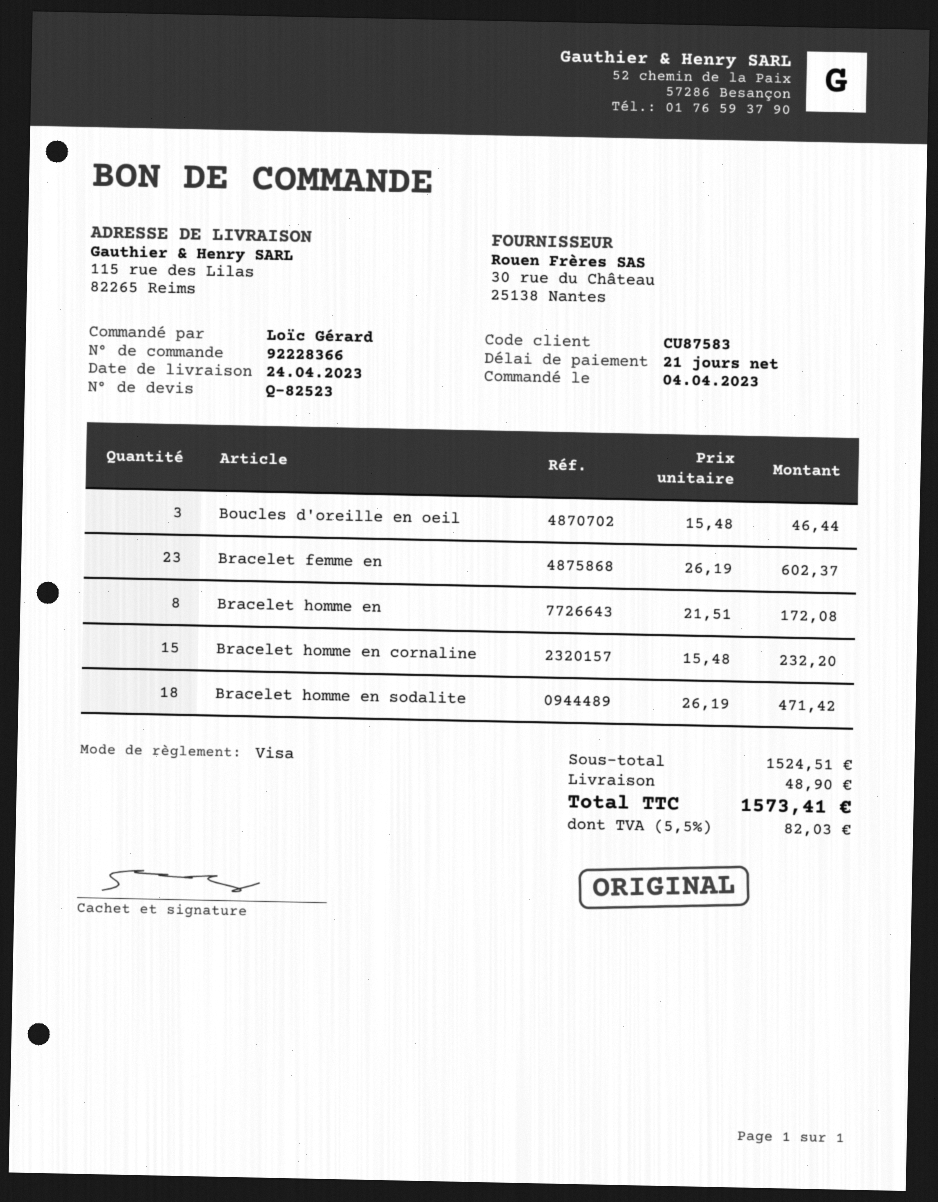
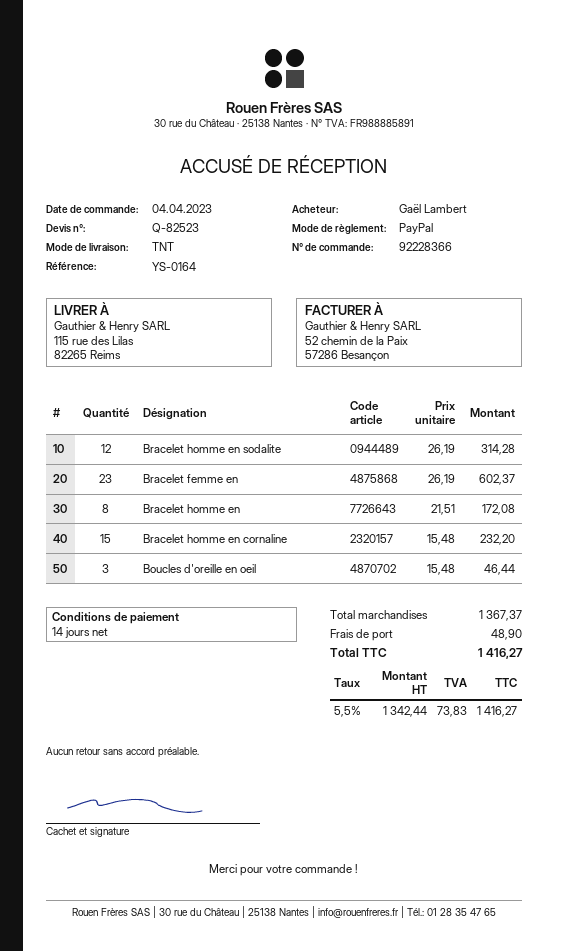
payment terms: 21 days -> 14 days
ordered by: Loïc Gérard -> Gaël Lambert
payment method: Visa -> PayPal
Bracelet homme en sodalite: 18 x 26.19 = 471.42 -> 12 x 26.19 = 314.28
subtotal: 1524.51 -> 1367.37
tax: 5.5% = 82.03 -> 5.5% = 73.83
total: 1573.41 -> 1416.27

